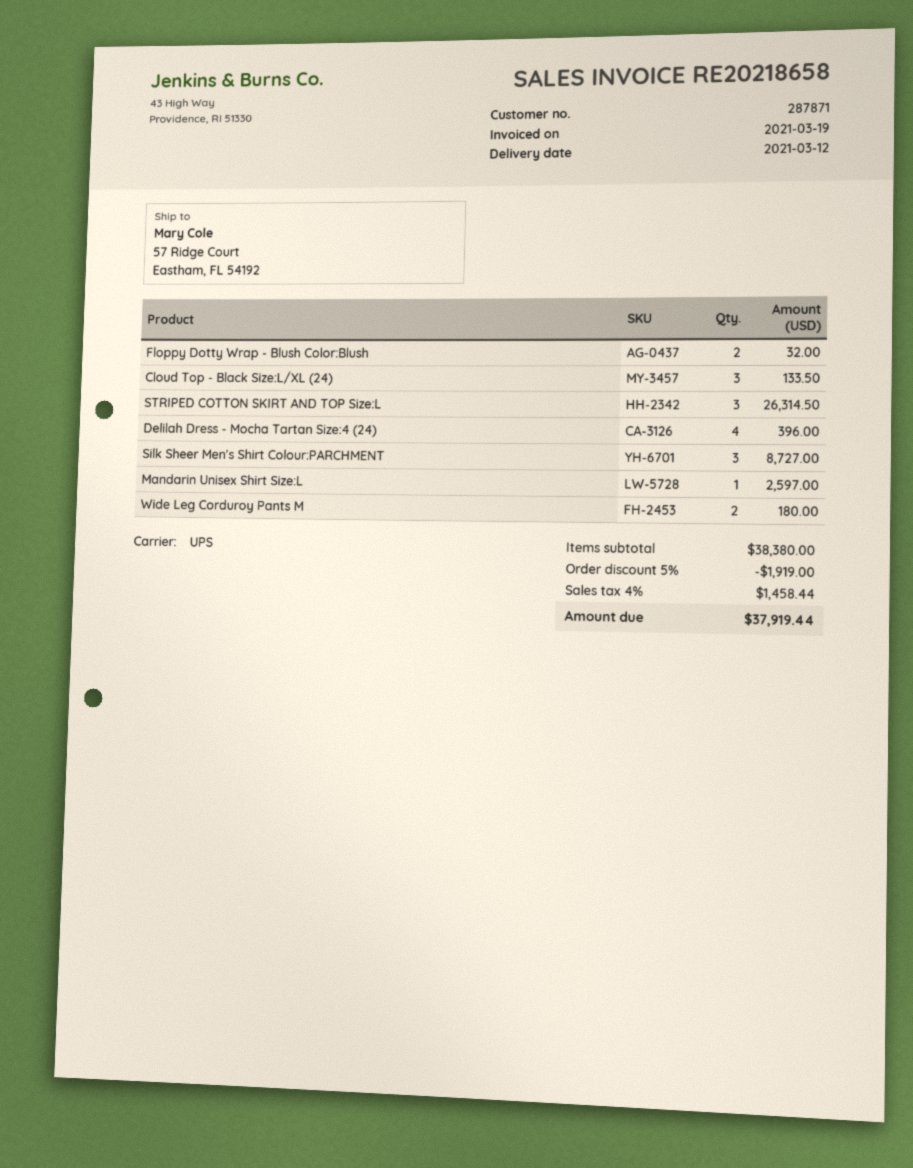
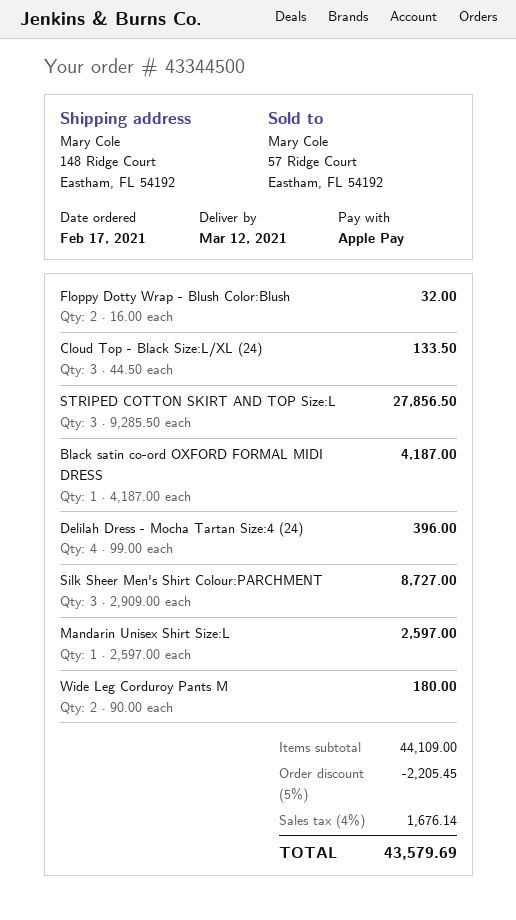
ship to: 57 Ridge Court, Eastham, FL 54192 -> 148 Ridge Court, Eastham, FL 54192
STRIPED COTTON SKIRT AND TOP Size:L: 3 for 26314.50 -> 3 for 27856.50
Black satin co-ord OXFORD FORMAL MIDI DRESS: none -> 1 for 4187.00
subtotal: 38380.00 -> 44109.00
discount: 5% = 1919.00 -> 5% = 2205.45
tax: 4% = 1458.44 -> 4% = 1676.14
total: 37919.44 -> 43579.69

